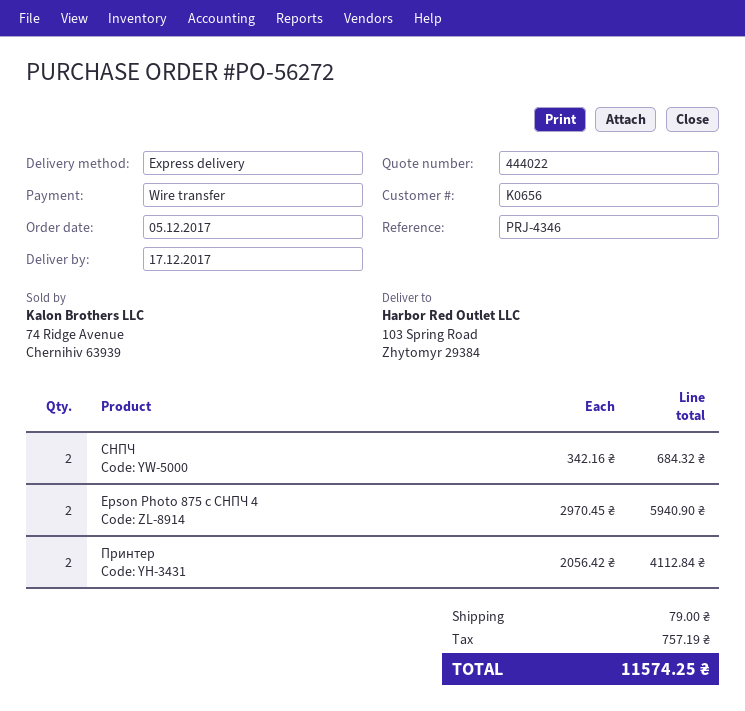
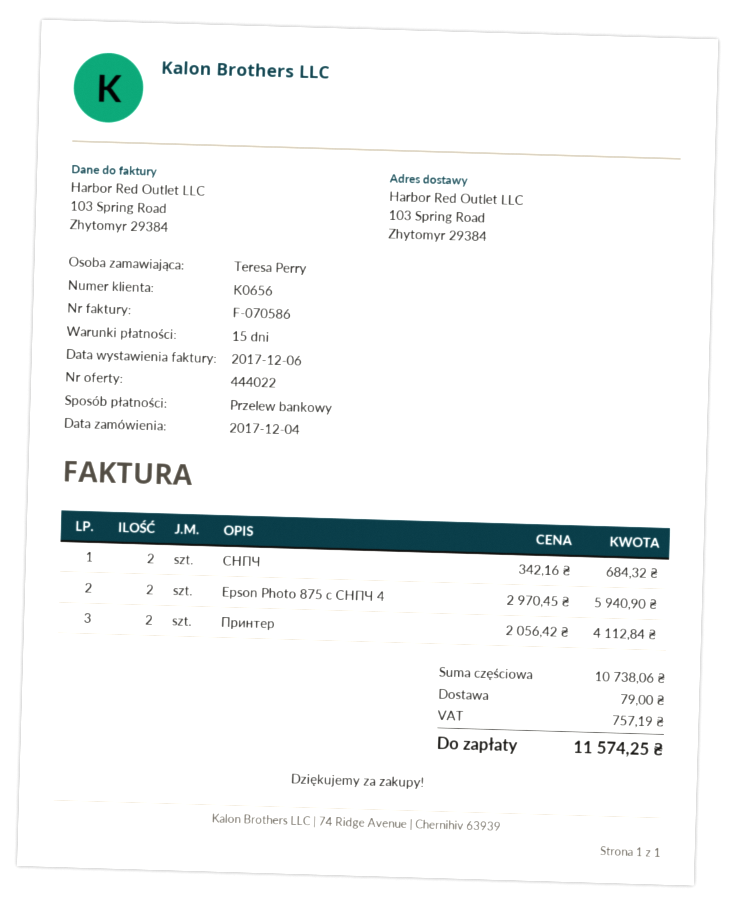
order date: 2017-12-05 -> 2017-12-04

